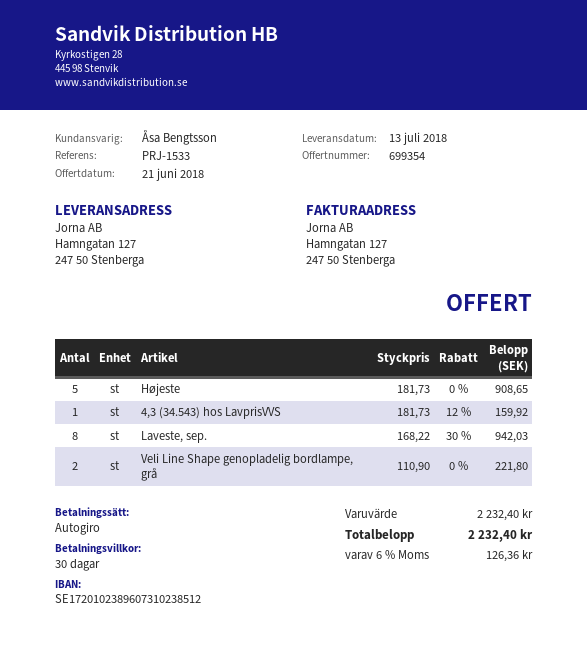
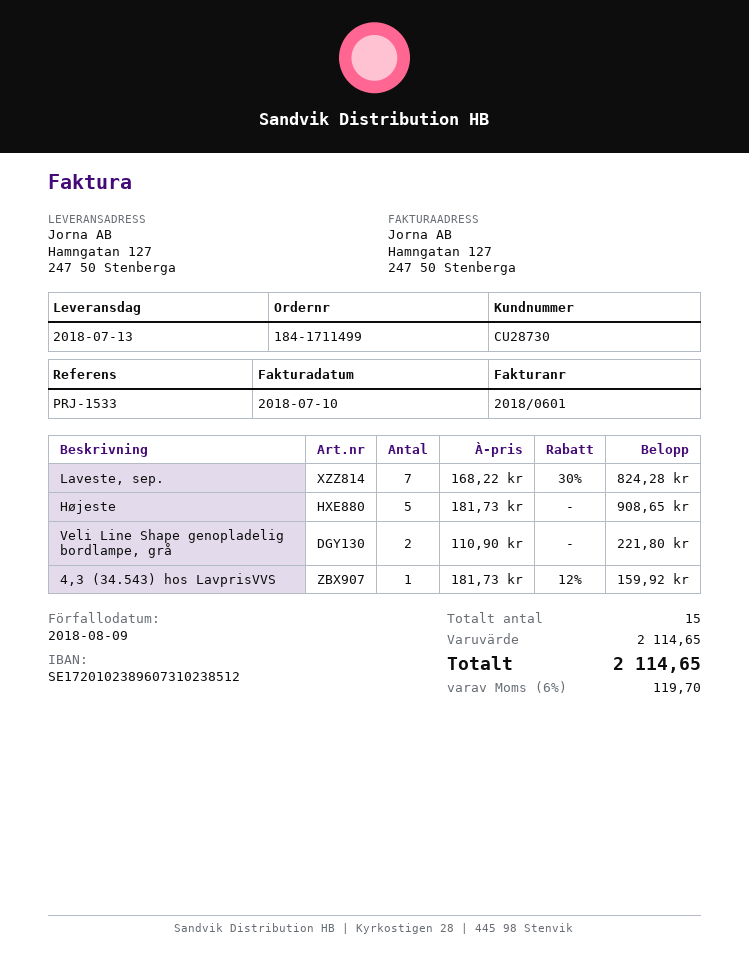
Laveste, sep.: 8 x 168.22 - 30% = 942.03 -> 7 x 168.22 - 30% = 824.28
subtotal: 2232.40 -> 2114.65
tax: 6% = 126.36 -> 6% = 119.70
total: 2232.40 -> 2114.65

